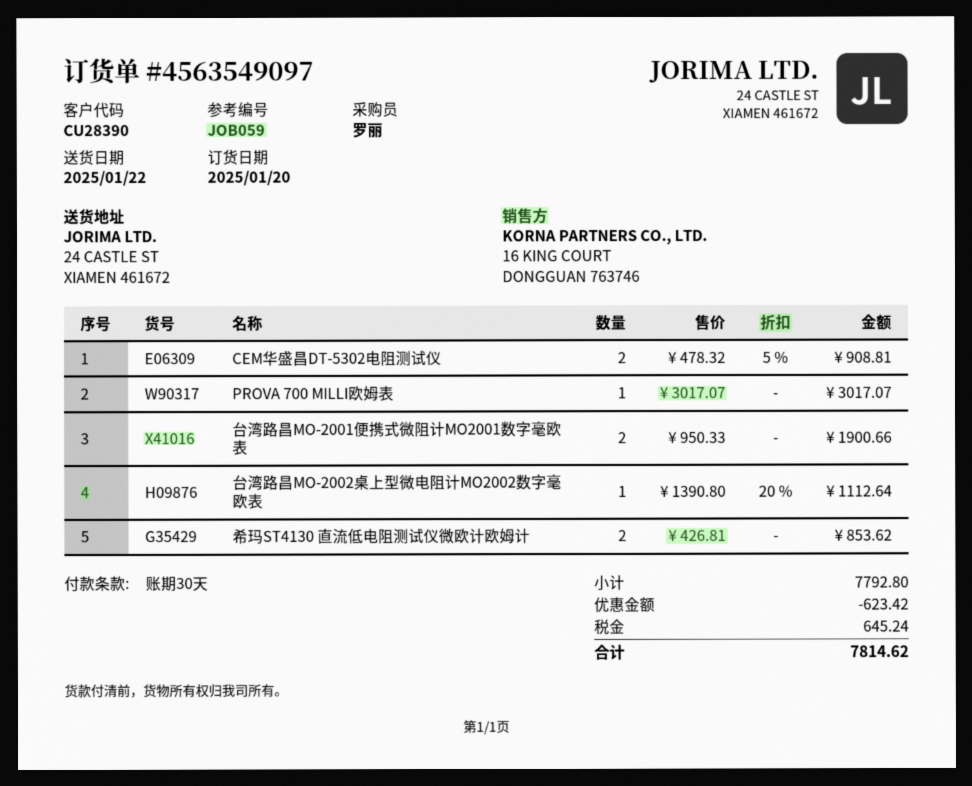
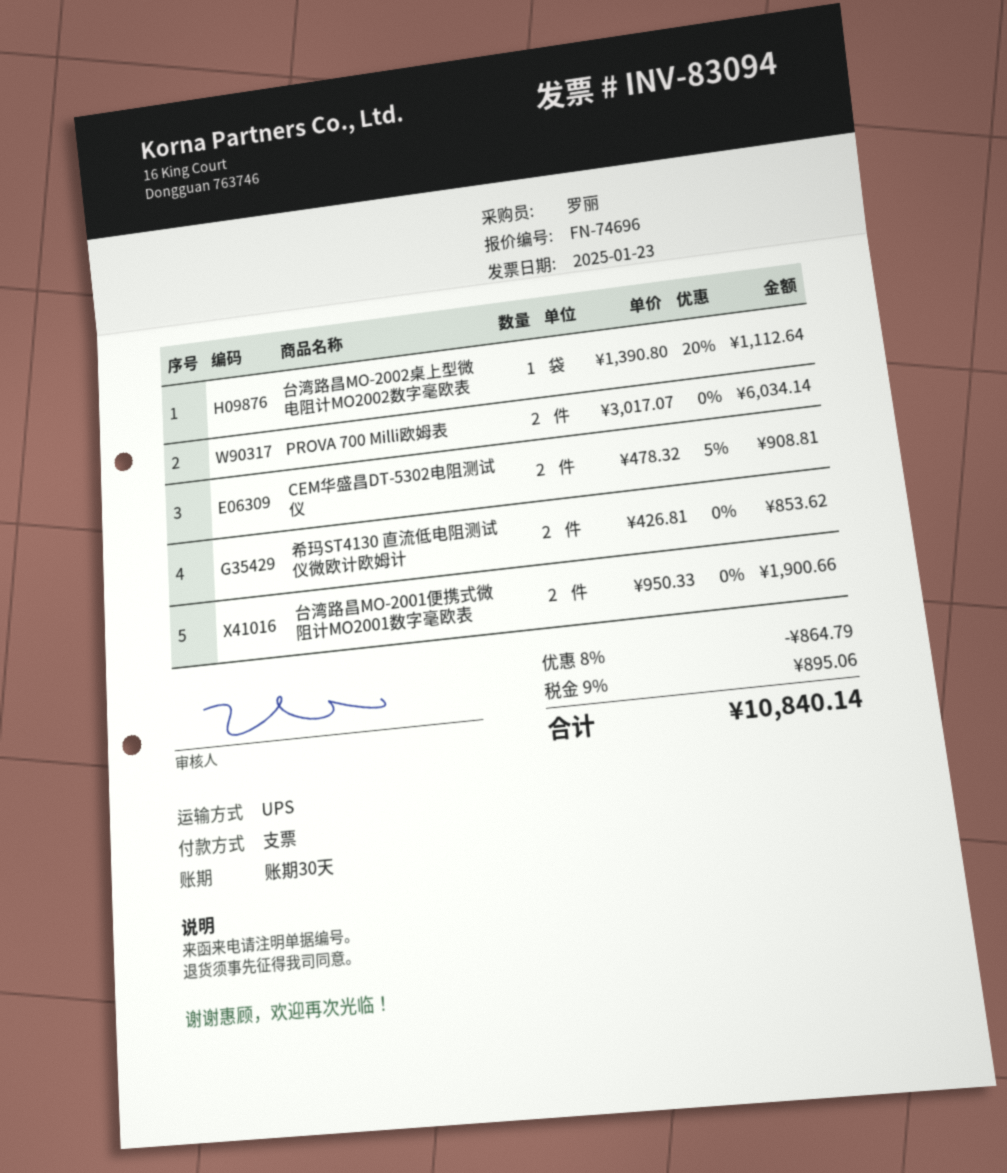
PROVA 700 MILLI欧姆表: 1 x 3017.07 = 3017.07 -> 2 x 3017.07 = 6034.14
discount: 623.42 -> 864.79
tax: 645.24 -> 895.06
total: 7814.62 -> 10840.14

